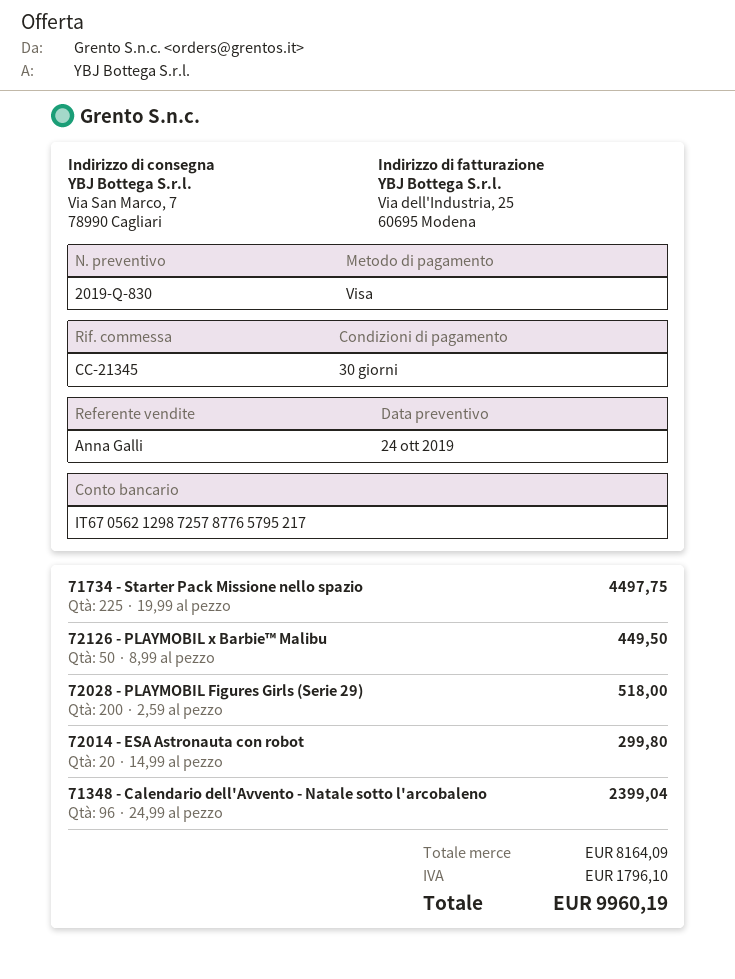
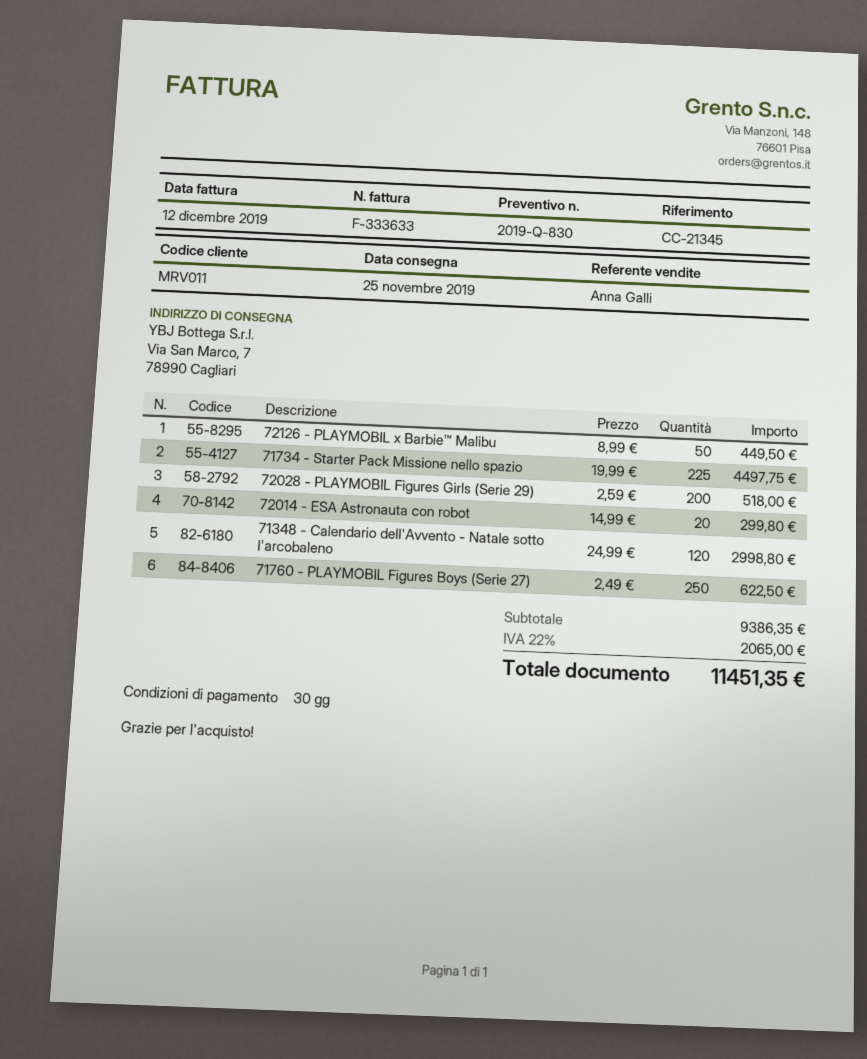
71348 - Calendario dell'Avvento - Natale sotto l'arcobaleno: 96 x 24.99 = 2399.04 -> 120 x 24.99 = 2998.80
71760 - PLAYMOBIL Figures Boys (Serie 27): none -> 250 x 2.49 = 622.50
subtotal: 8164.09 -> 9386.35
tax: 1796.10 -> 2065.00
total: 9960.19 -> 11451.35

